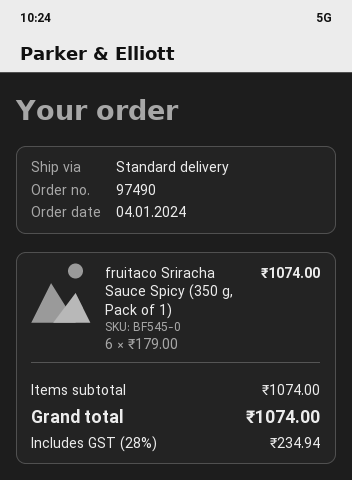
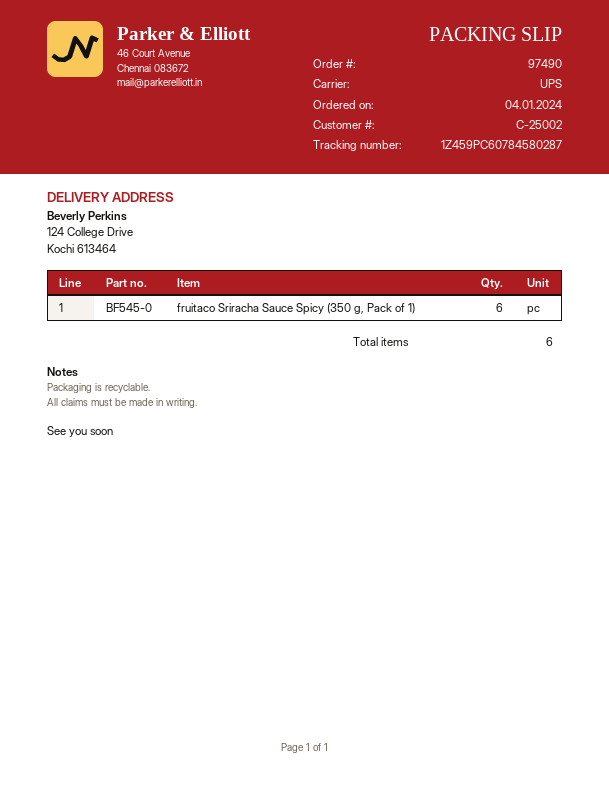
shipping method: standard -> UPS

